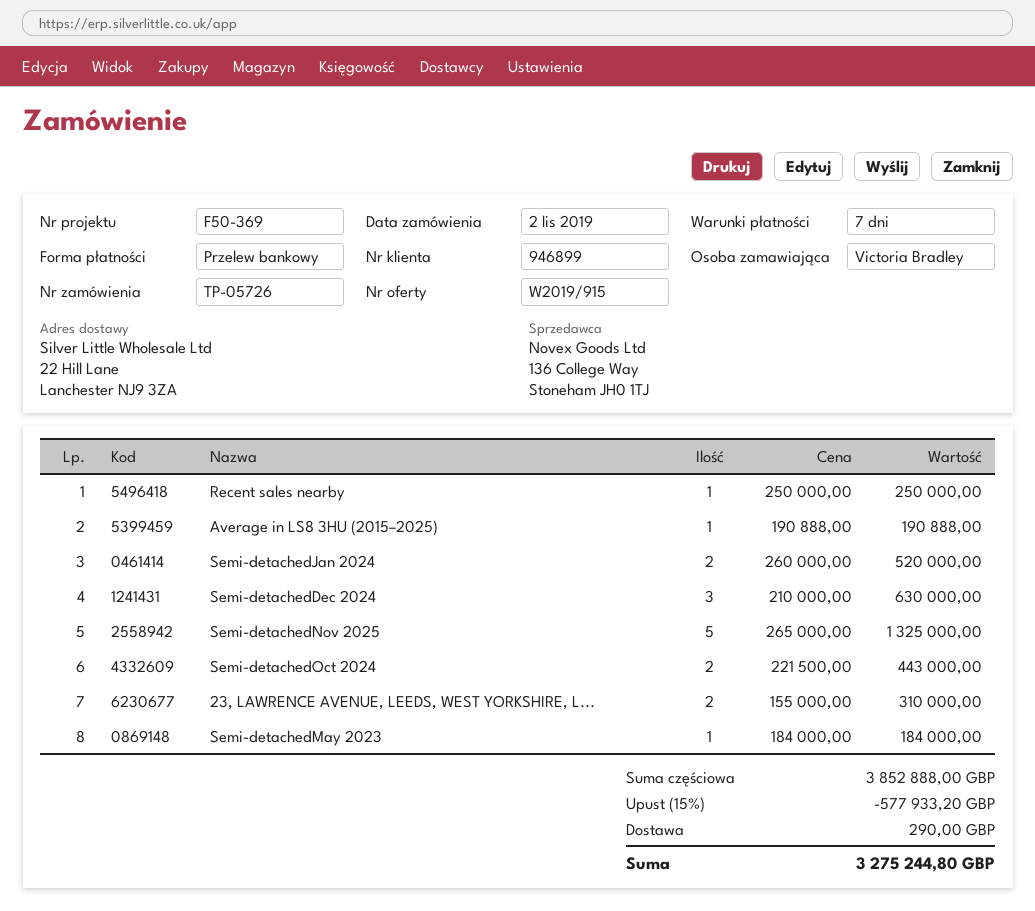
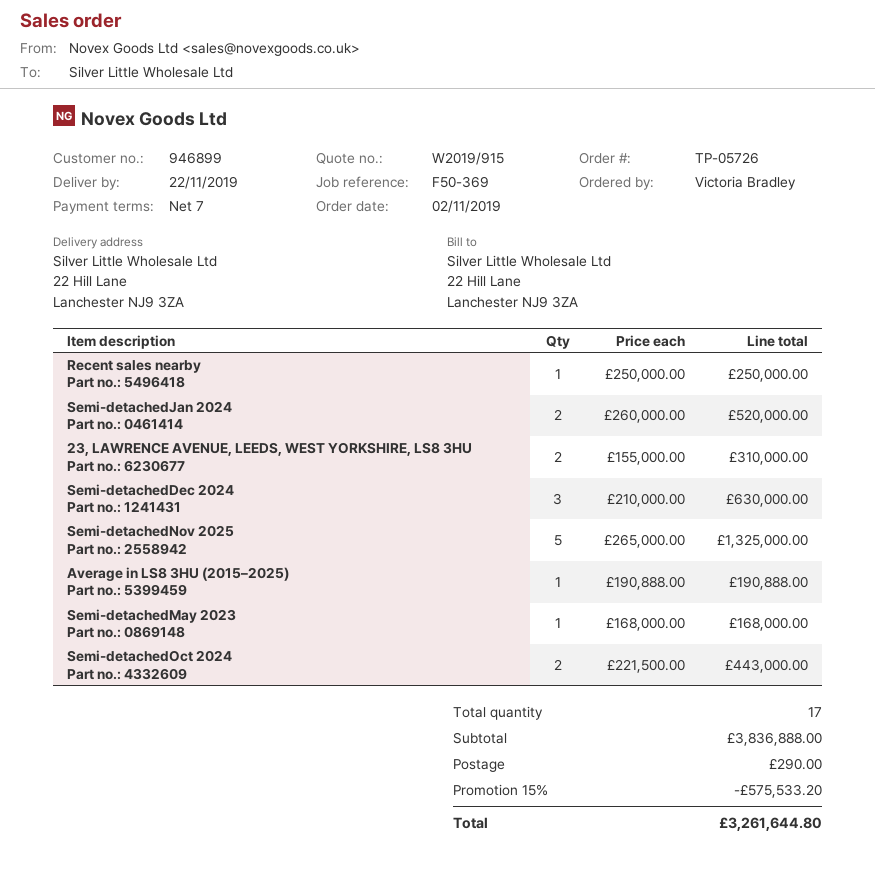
Semi-detachedMay 2023: 1 x 184000.00 = 184000.00 -> 1 x 168000.00 = 168000.00
subtotal: 3852888.00 -> 3836888.00
discount: 15% = 577933.20 -> 15% = 575533.20
total: 3275244.80 -> 3261644.80

